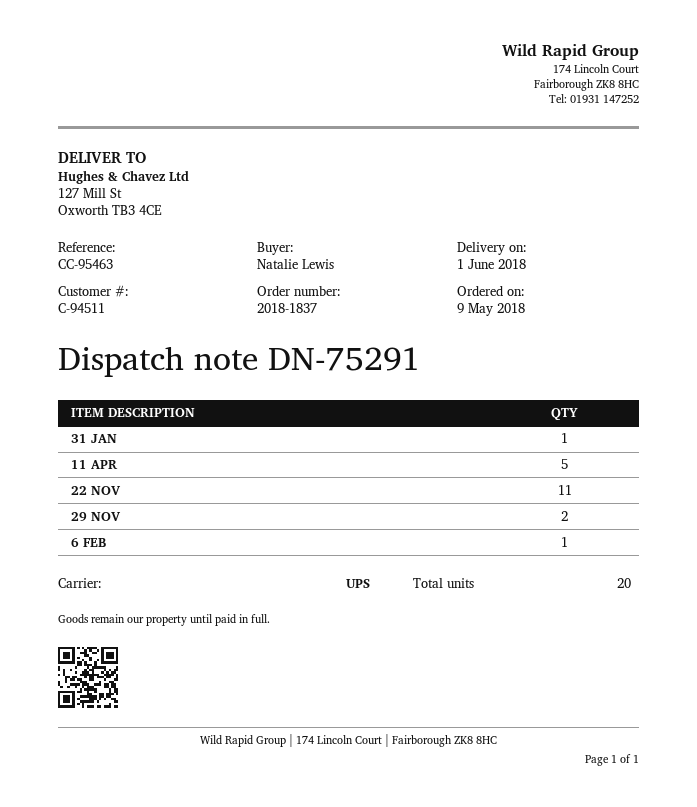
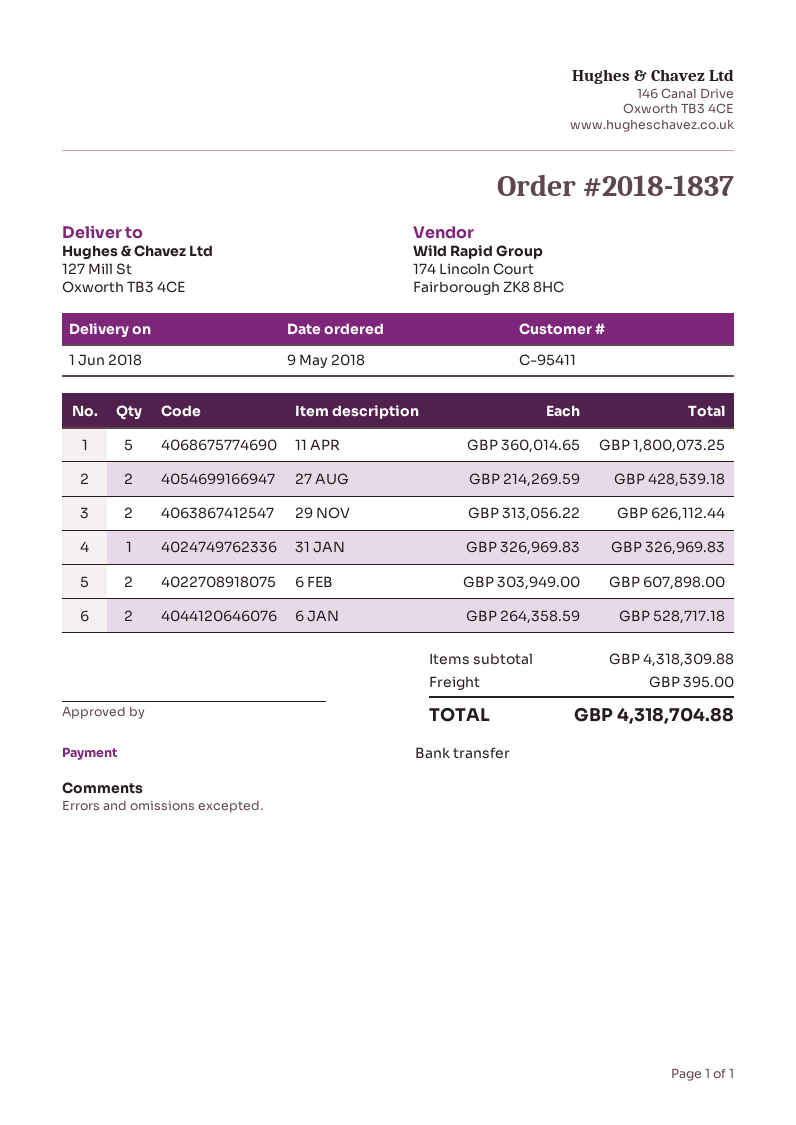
customer number: C-94511 -> C-95411
22 NOV: 11 -> none
6 FEB: 1 -> 2
27 AUG: none -> 2
6 JAN: none -> 2

